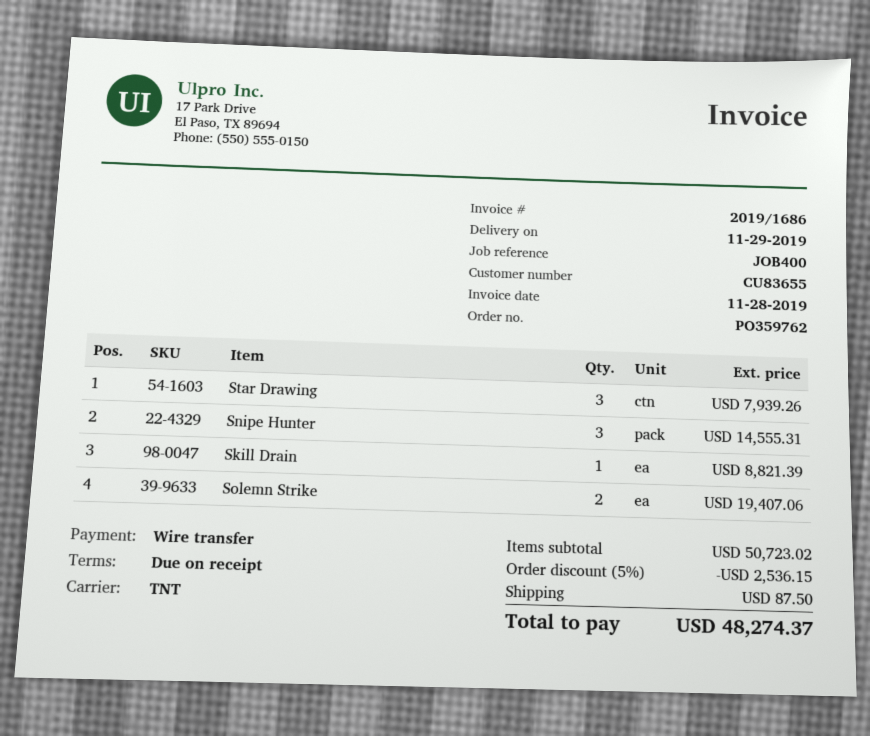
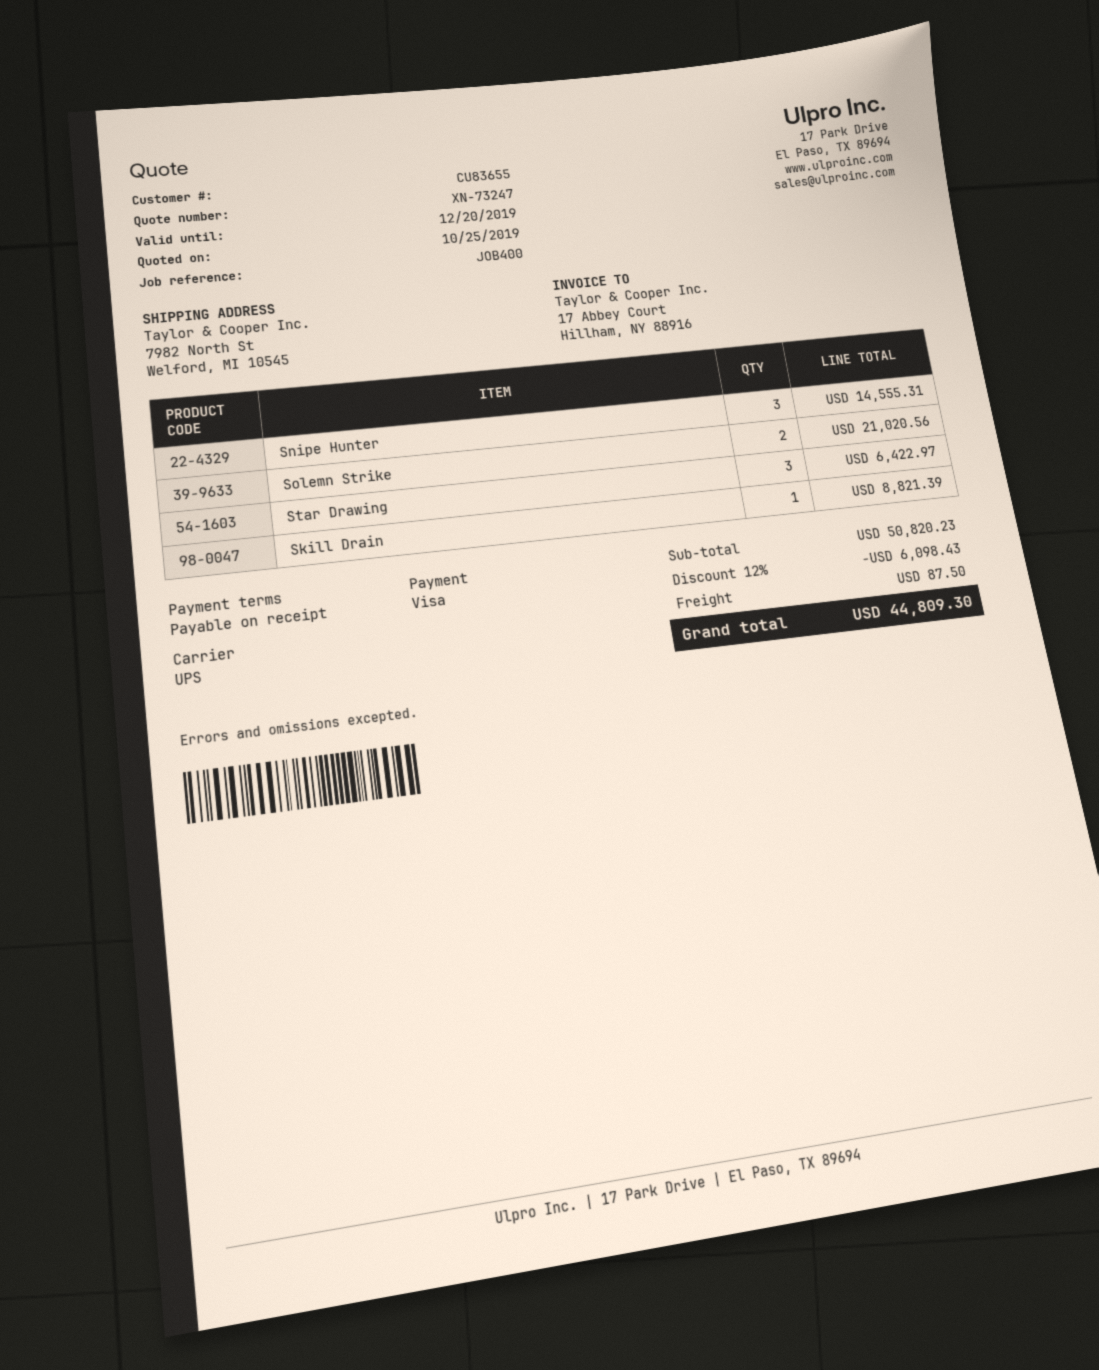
payment method: bank transfer -> Visa
shipping method: TNT -> UPS
Star Drawing: 3 for 7939.26 -> 3 for 6422.97
Solemn Strike: 2 for 19407.06 -> 2 for 21020.56
subtotal: 50723.02 -> 50820.23
discount: 5% = 2536.15 -> 12% = 6098.43
total: 48274.37 -> 44809.30

